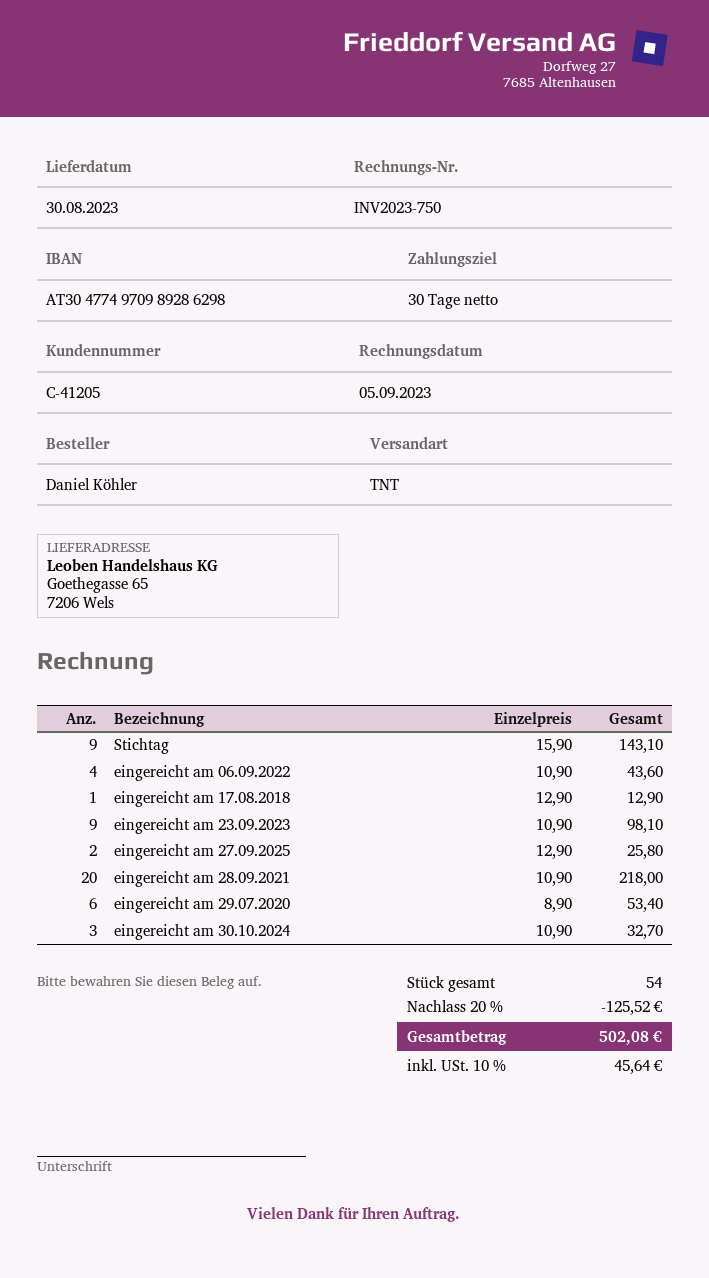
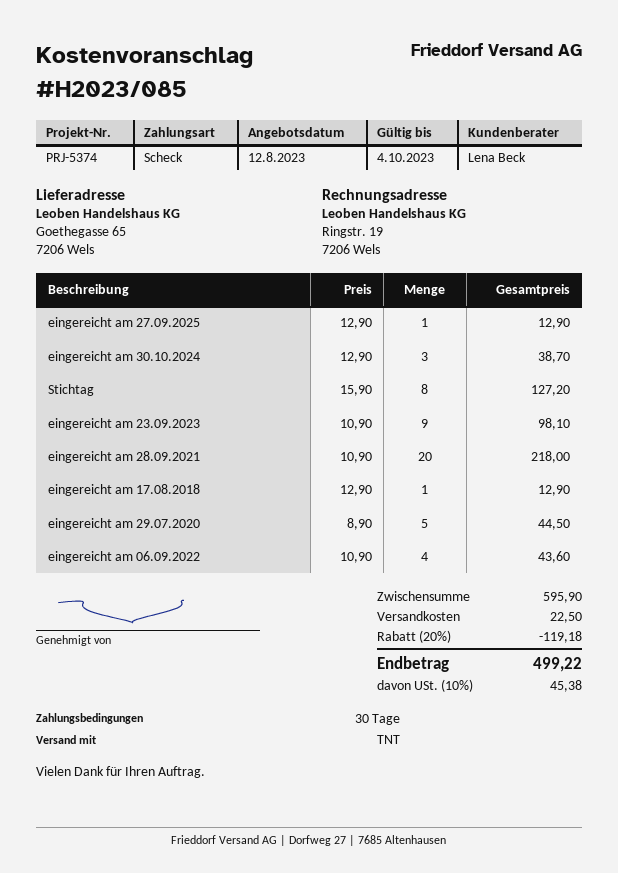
Stichtag: 9 x 15.90 = 143.10 -> 8 x 15.90 = 127.20
eingereicht am 27.09.2025: 2 x 12.90 = 25.80 -> 1 x 12.90 = 12.90
eingereicht am 29.07.2020: 6 x 8.90 = 53.40 -> 5 x 8.90 = 44.50
eingereicht am 30.10.2024: 3 x 10.90 = 32.70 -> 3 x 12.90 = 38.70
discount: 20% = 125.52 -> 20% = 119.18
shipping: none -> 22.50
tax: 10% = 45.64 -> 10% = 45.38
total: 502.08 -> 499.22

